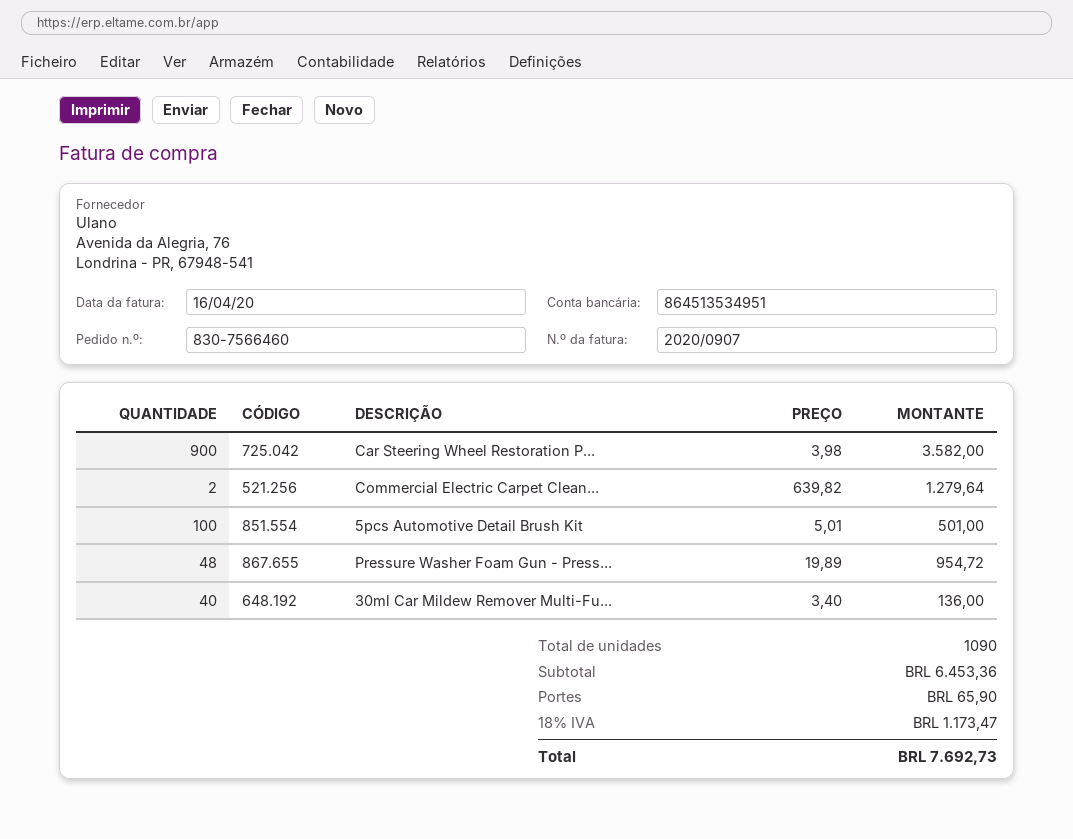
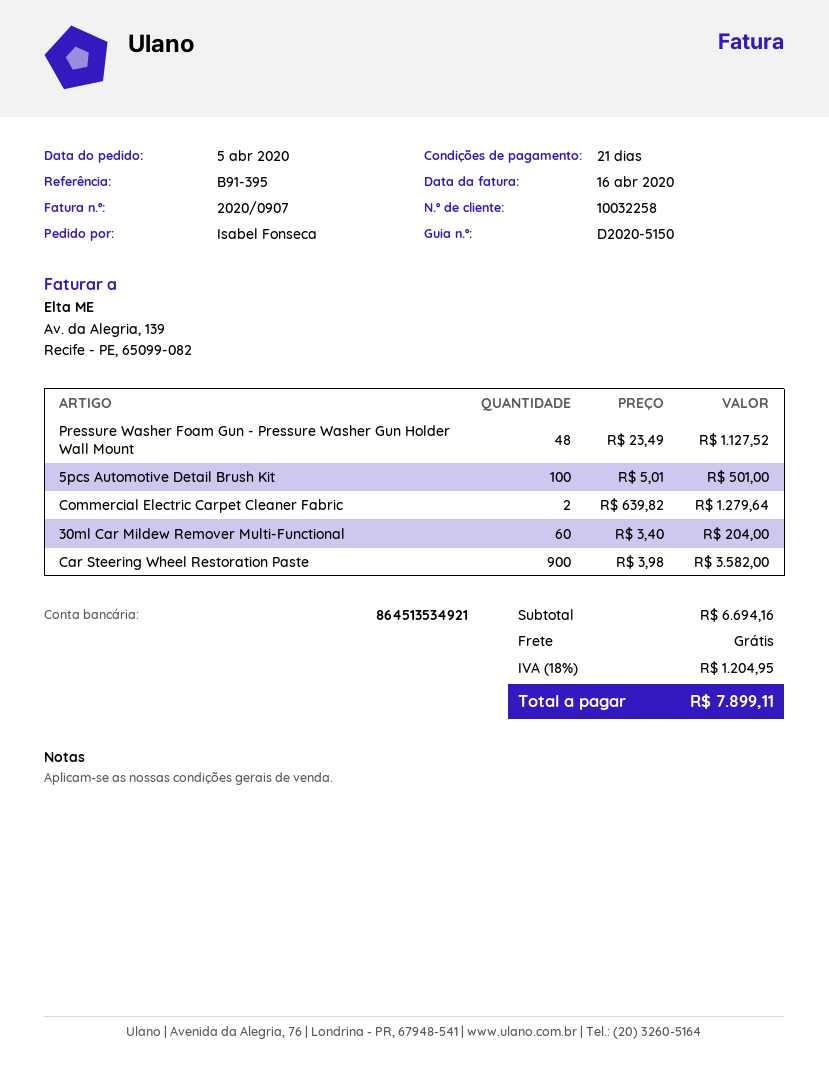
bank account: 864513534951 -> 864513534921
Pressure Washer Foam Gun - Press...: 48 x 19.89 = 954.72 -> 48 x 23.49 = 1127.52
30ml Car Mildew Remover Multi-Fu...: 40 x 3.40 = 136.00 -> 60 x 3.40 = 204.00
subtotal: 6453.36 -> 6694.16
shipping: 65.90 -> 0.00
tax: 18% = 1173.47 -> 18% = 1204.95
total: 7692.73 -> 7899.11

